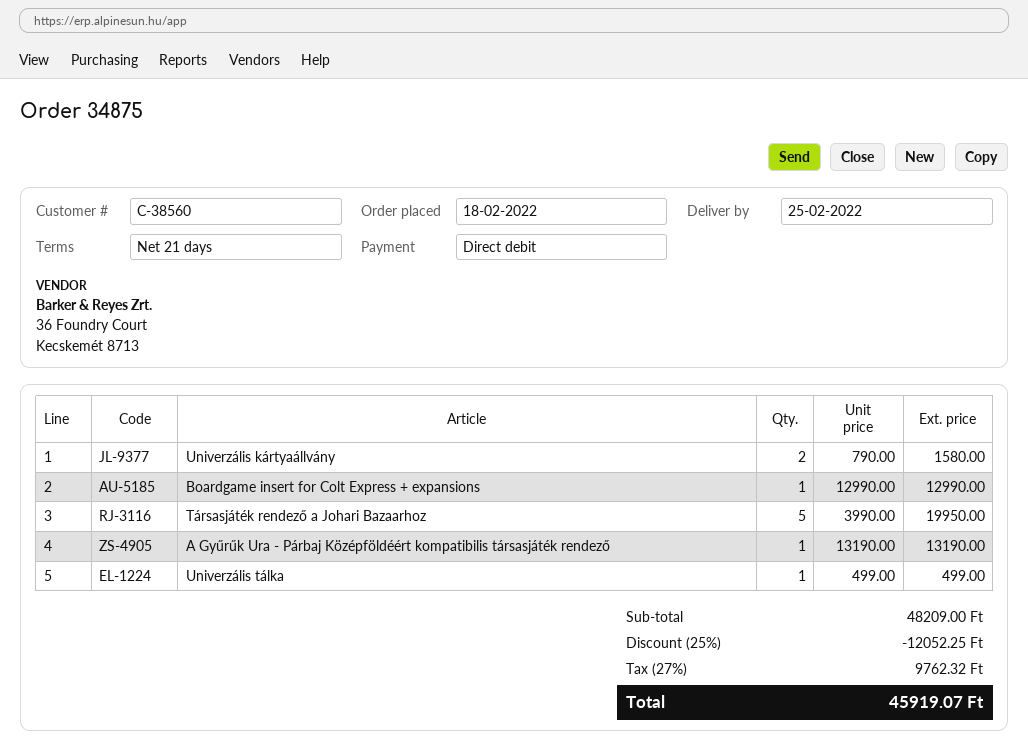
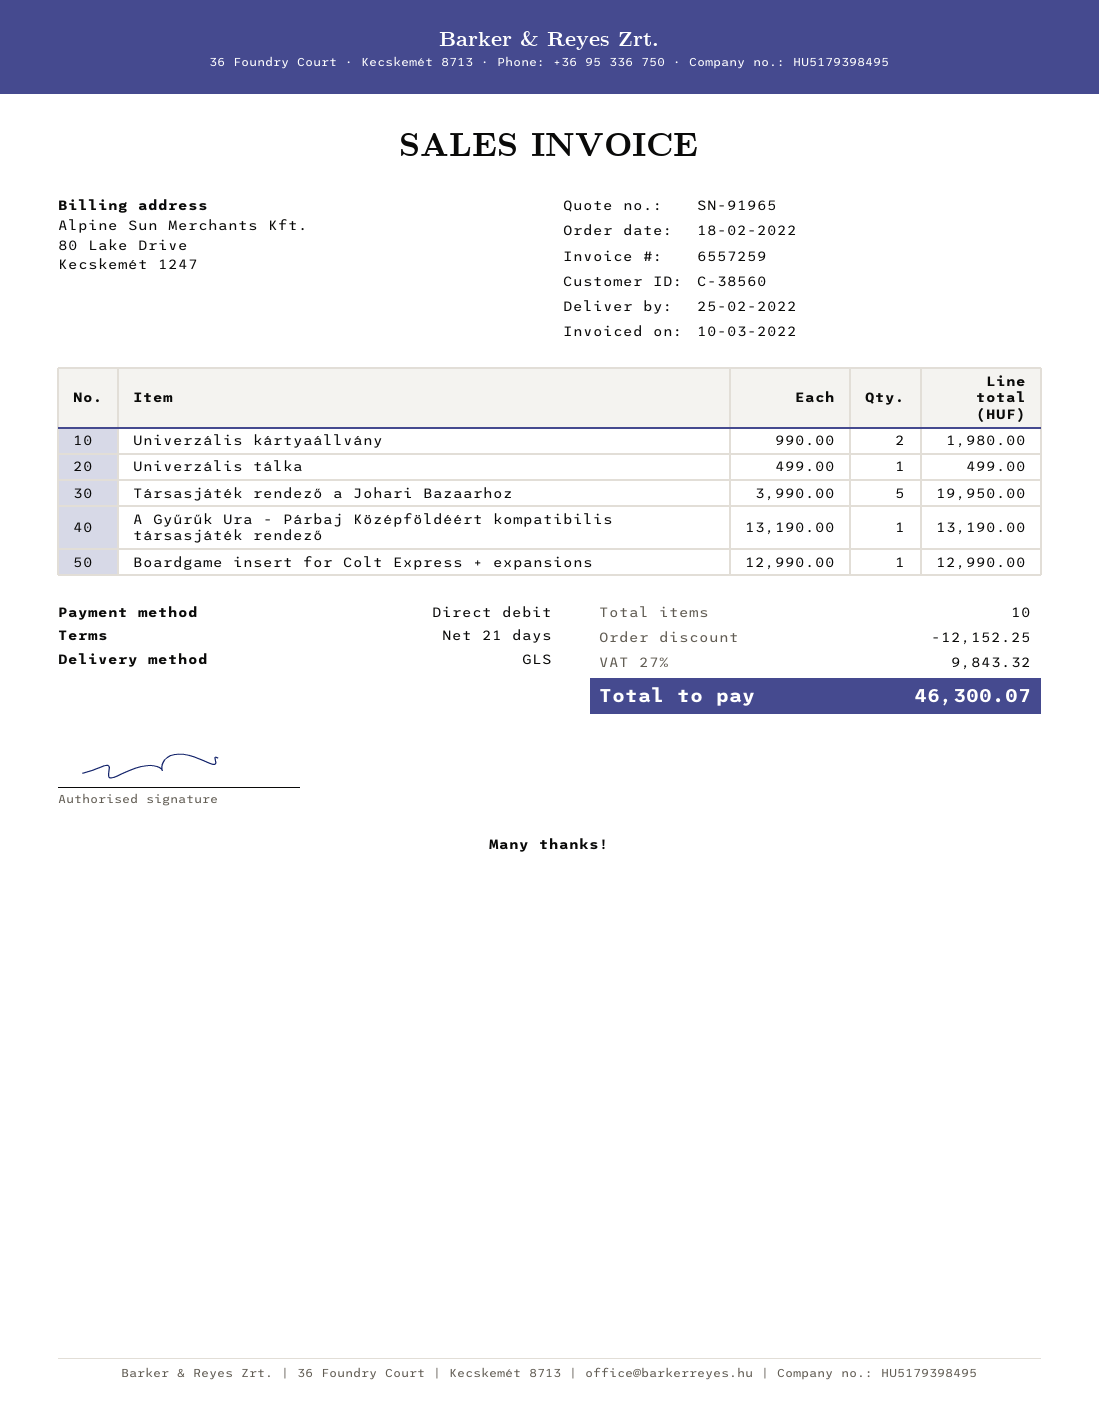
Univerzális kártyaállvány: 2 x 790.00 = 1580.00 -> 2 x 990.00 = 1980.00
discount: 12052.25 -> 12152.25
tax: 27% = 9762.32 -> 27% = 9843.32
total: 45919.07 -> 46300.07

